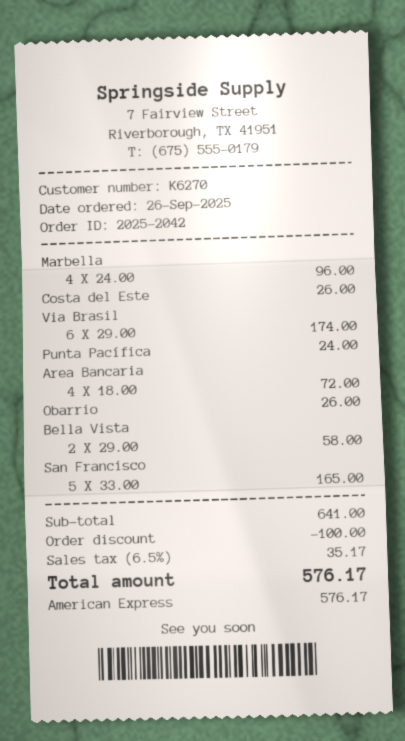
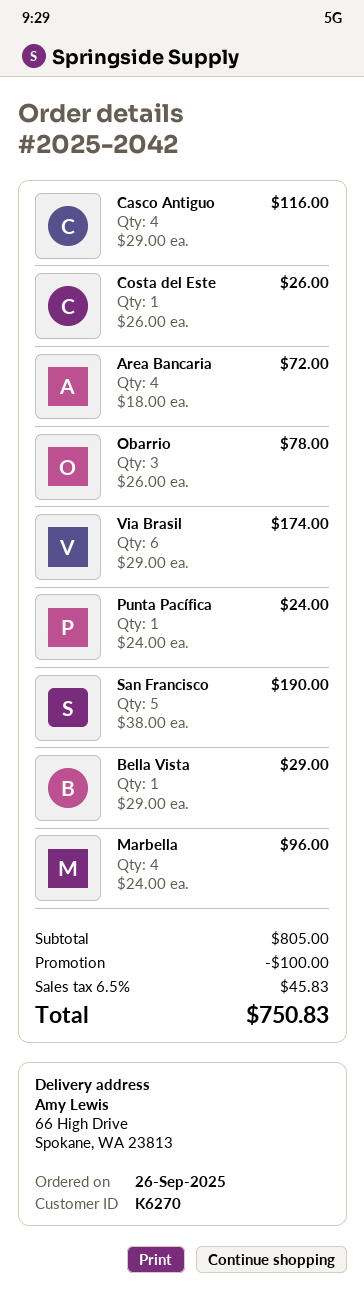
Obarrio: 1 x 26.00 = 26.00 -> 3 x 26.00 = 78.00
Bella Vista: 2 x 29.00 = 58.00 -> 1 x 29.00 = 29.00
San Francisco: 5 x 33.00 = 165.00 -> 5 x 38.00 = 190.00
Casco Antiguo: none -> 4 x 29.00 = 116.00
subtotal: 641.00 -> 805.00
tax: 6.5% = 35.17 -> 6.5% = 45.83
total: 576.17 -> 750.83

